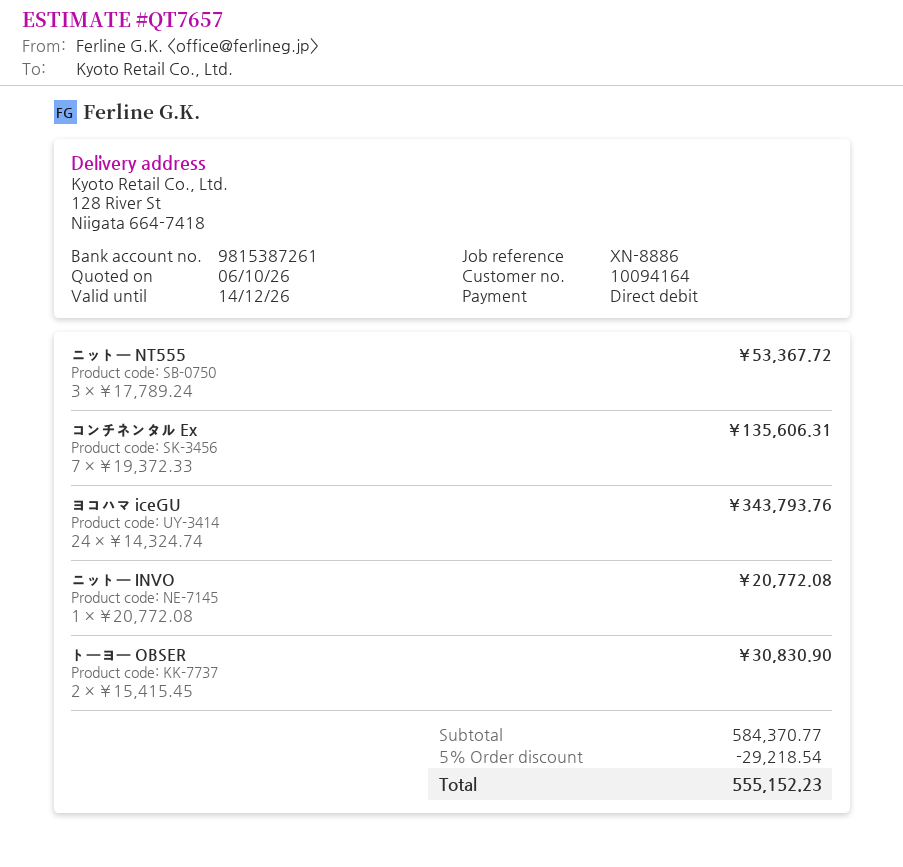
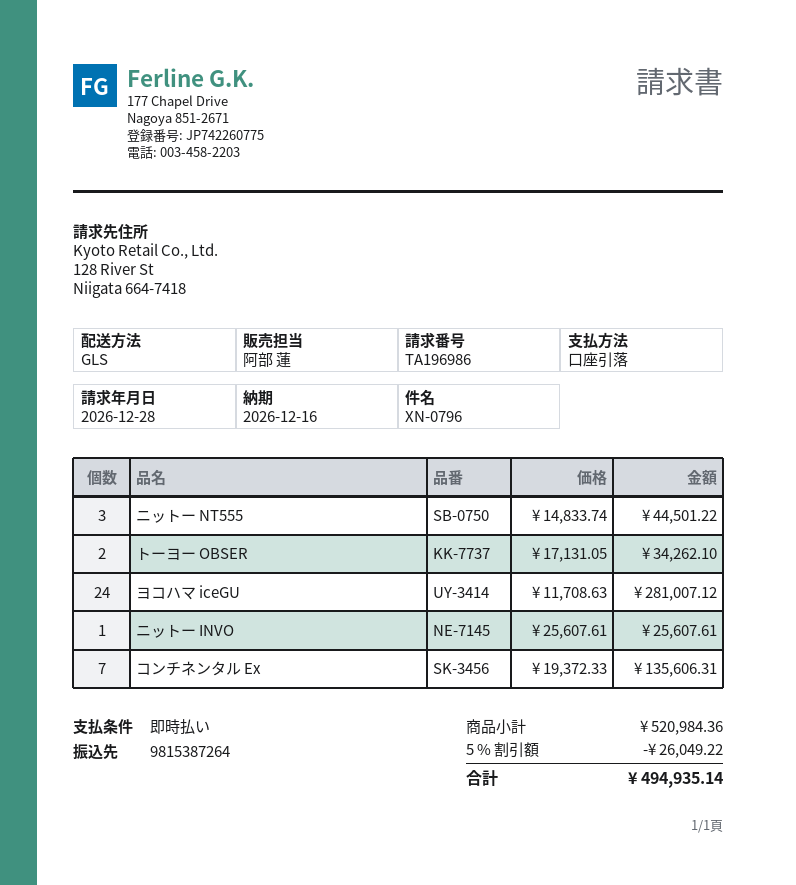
reference: XN-8886 -> XN-0796
bank account: 9815387261 -> 9815387264
ニットー NT555: 3 x 17789.24 = 53367.72 -> 3 x 14833.74 = 44501.22
ヨコハマ iceGU: 24 x 14324.74 = 343793.76 -> 24 x 11708.63 = 281007.12
ニットー INVO: 1 x 20772.08 = 20772.08 -> 1 x 25607.61 = 25607.61
トーヨー OBSER: 2 x 15415.45 = 30830.90 -> 2 x 17131.05 = 34262.10
subtotal: 584370.77 -> 520984.36
discount: 5% = 29218.54 -> 5% = 26049.22
total: 555152.23 -> 494935.14

